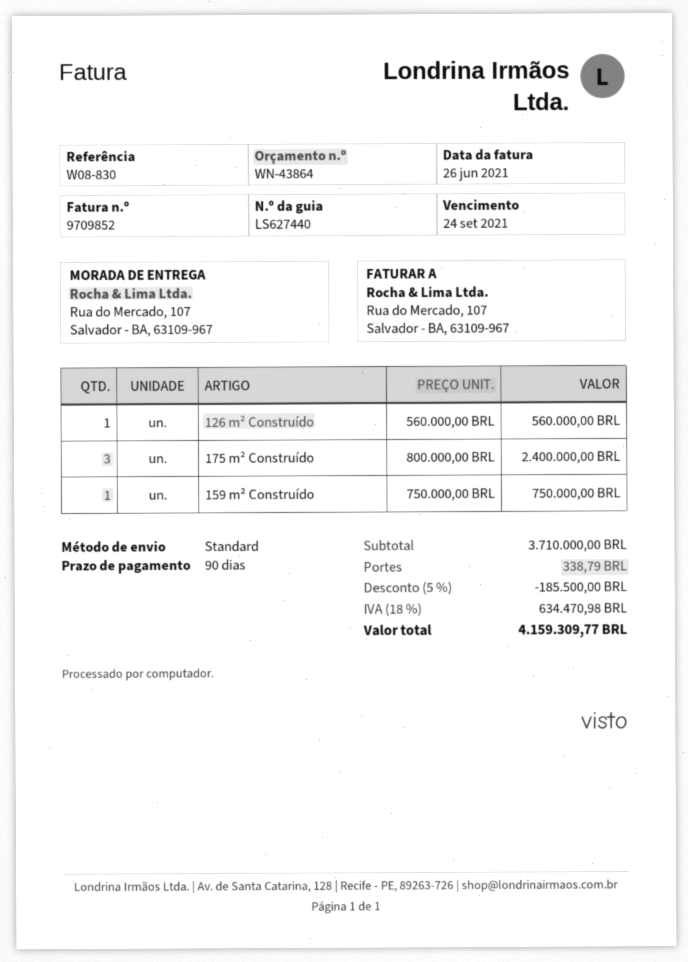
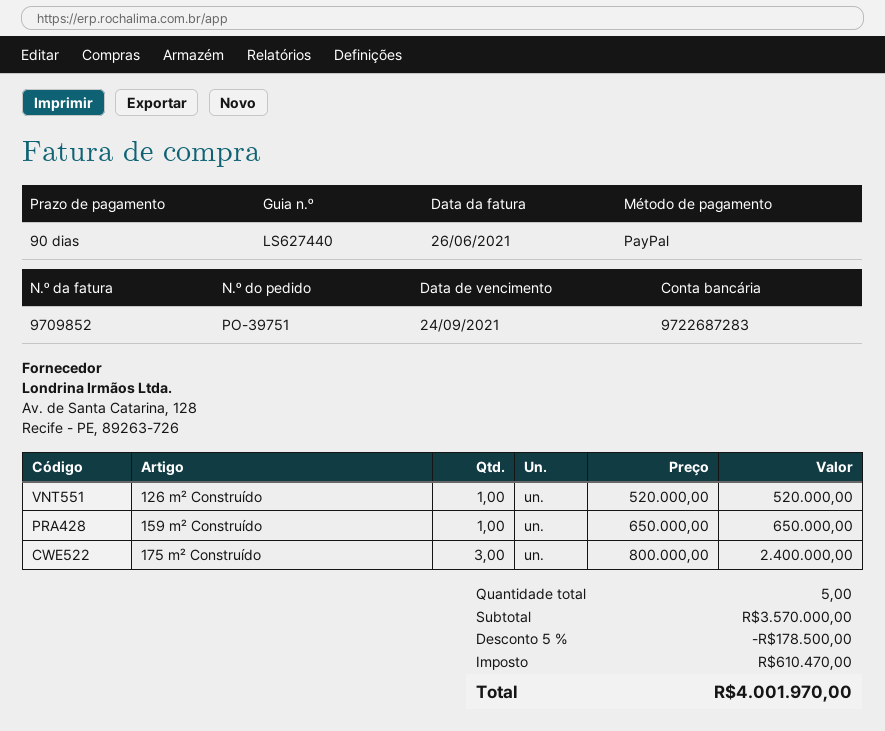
126 m² Construído: 1 x 560000.00 = 560000.00 -> 1 x 520000.00 = 520000.00
159 m² Construído: 1 x 750000.00 = 750000.00 -> 1 x 650000.00 = 650000.00
subtotal: 3710000.00 -> 3570000.00
discount: 5% = 185500.00 -> 5% = 178500.00
shipping: 338.79 -> none
tax: 634470.98 -> 610470.00
total: 4159309.77 -> 4001970.00

